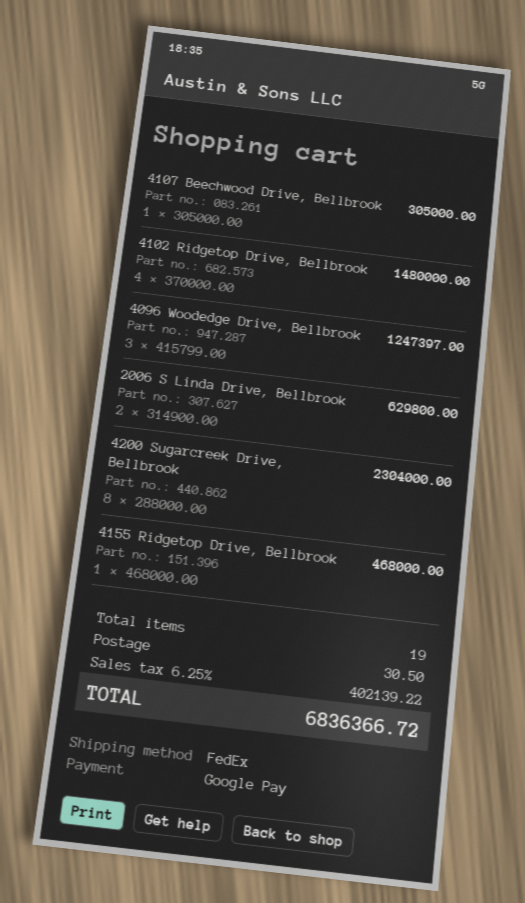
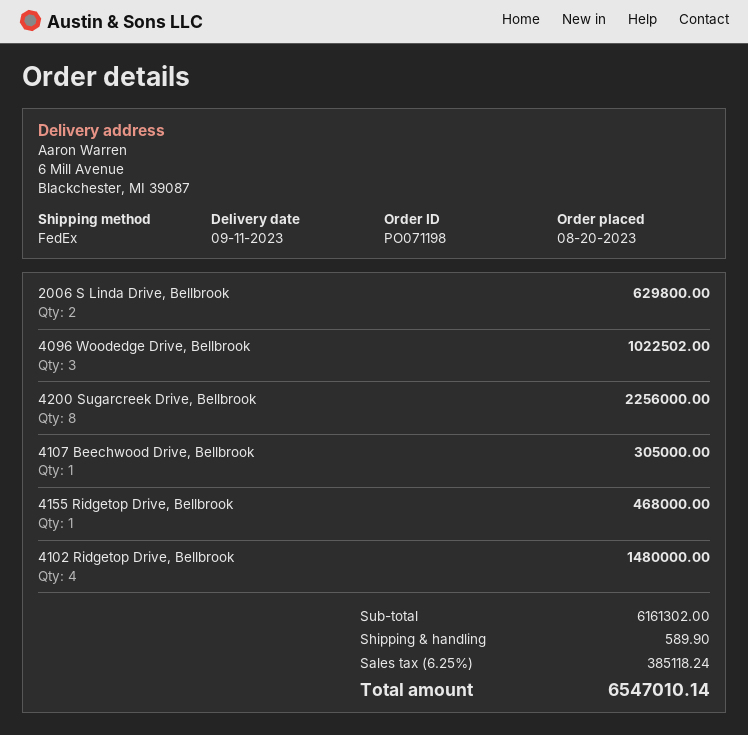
4096 Woodedge Drive, Bellbrook: 3 for 1247397.00 -> 3 for 1022502.00
4200 Sugarcreek Drive, Bellbrook: 8 for 2304000.00 -> 8 for 2256000.00
shipping: 30.50 -> 589.90
tax: 6.25% = 402139.22 -> 6.25% = 385118.24
total: 6836366.72 -> 6547010.14

